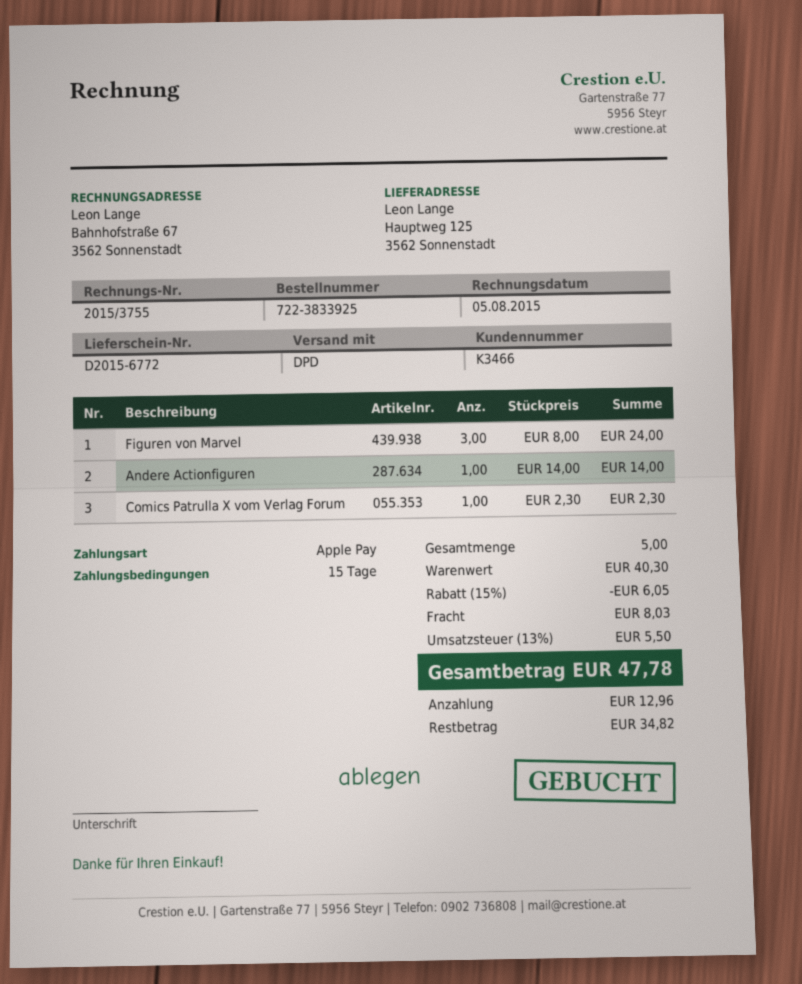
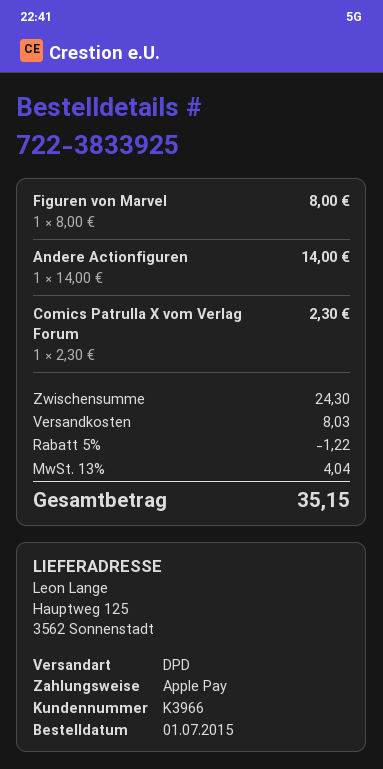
customer number: K3466 -> K3966
Figuren von Marvel: 3 x 8.00 = 24.00 -> 1 x 8.00 = 8.00
subtotal: 40.30 -> 24.30
discount: 15% = 6.05 -> 5% = 1.22
tax: 13% = 5.50 -> 13% = 4.04
total: 47.78 -> 35.15

